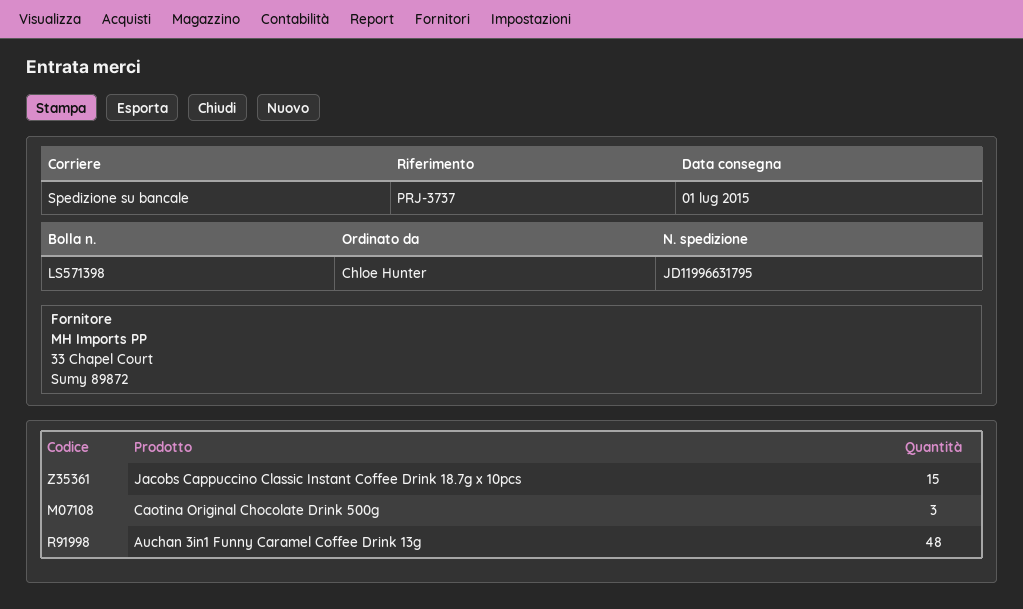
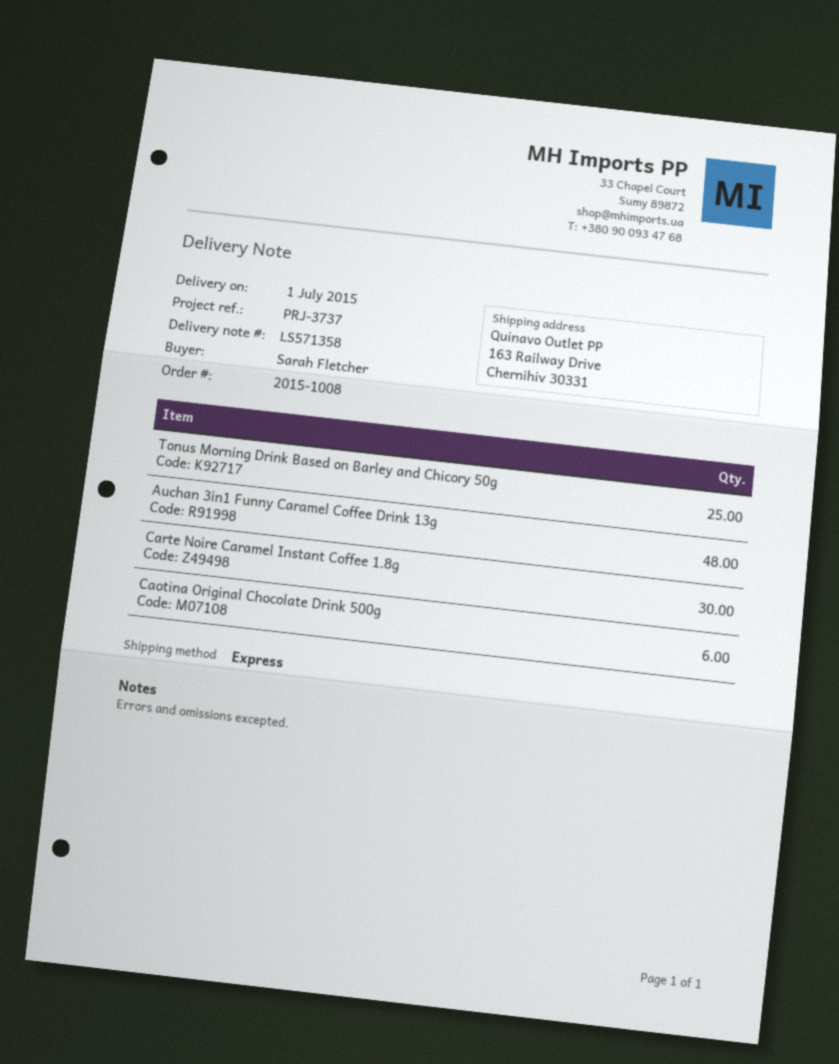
delivery note number: LS571398 -> LS571358
ordered by: Chloe Hunter -> Sarah Fletcher
shipping method: pallet freight -> express
Jacobs Cappuccino Classic Instant Coffee Drink 18.7g x 10pcs: 15 -> none
Caotina Original Chocolate Drink 500g: 3 -> 6
Tonus Morning Drink Based on Barley and Chicory 50g: none -> 25
Carte Noire Caramel Instant Coffee 1.8g: none -> 30

